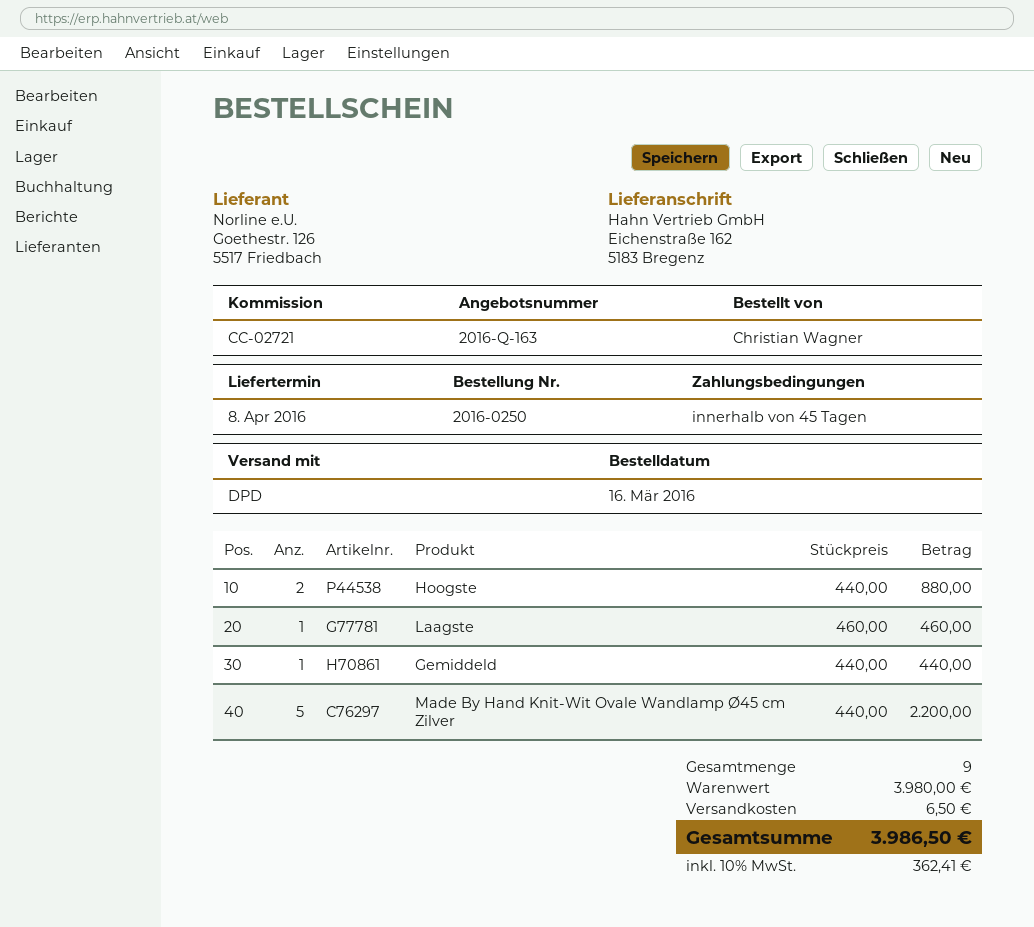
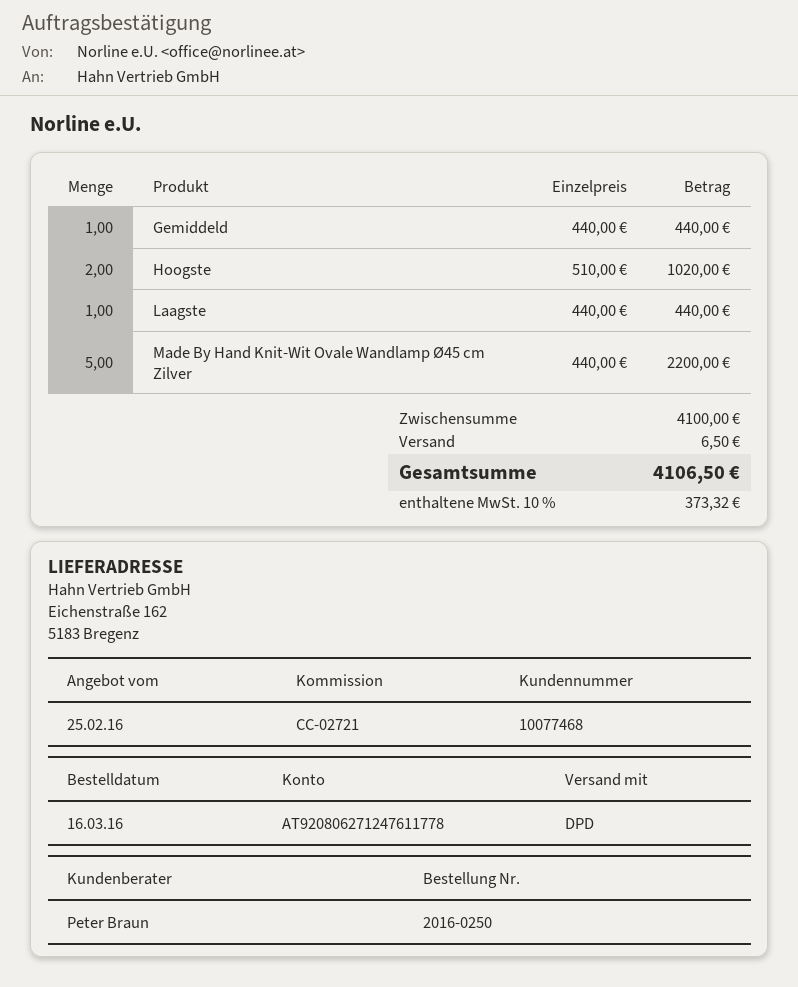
Hoogste: 2 x 440.00 = 880.00 -> 2 x 510.00 = 1020.00
Laagste: 1 x 460.00 = 460.00 -> 1 x 440.00 = 440.00
subtotal: 3980.00 -> 4100.00
tax: 10% = 362.41 -> 10% = 373.32
total: 3986.50 -> 4106.50

